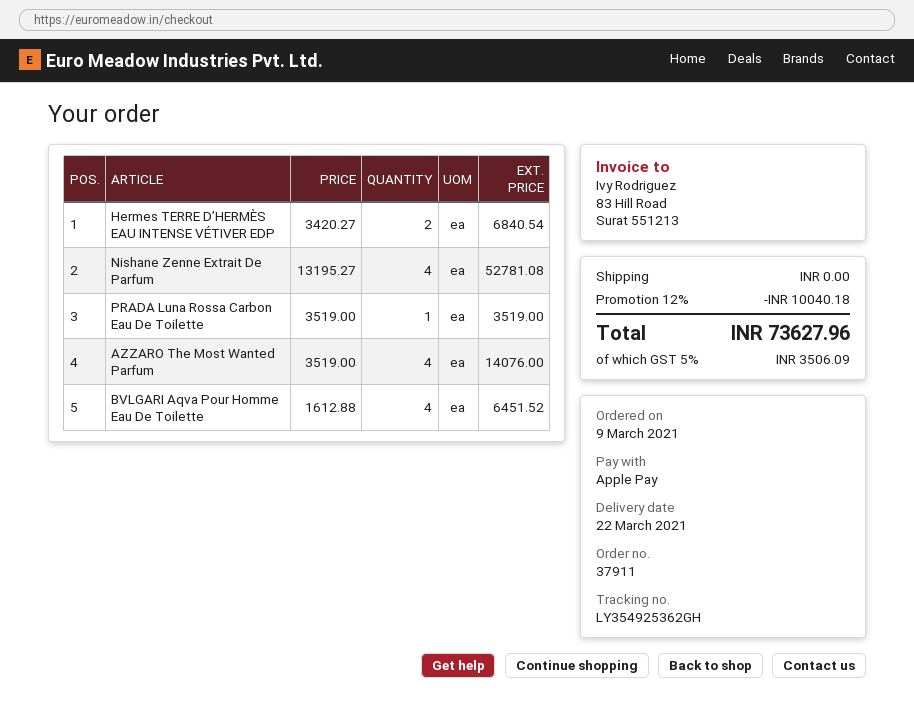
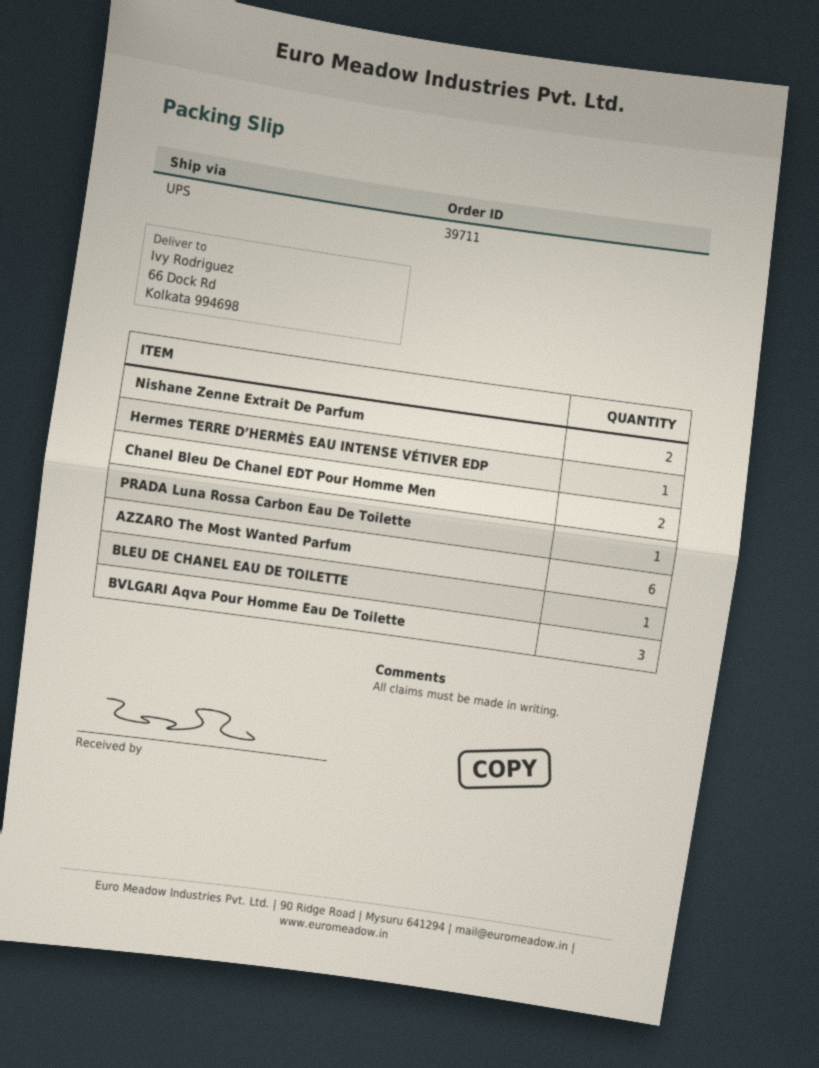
order number: 37911 -> 39711
Hermes TERRE D’HERMÈS EAU INTENSE VÉTIVER EDP: 2 -> 1
Nishane Zenne Extrait De Parfum: 4 -> 2
AZZARO The Most Wanted Parfum: 4 -> 6
BVLGARI Aqva Pour Homme Eau De Toilette: 4 -> 3
Chanel Bleu De Chanel EDT Pour Homme Men: none -> 2
BLEU DE CHANEL EAU DE TOILETTE: none -> 1

